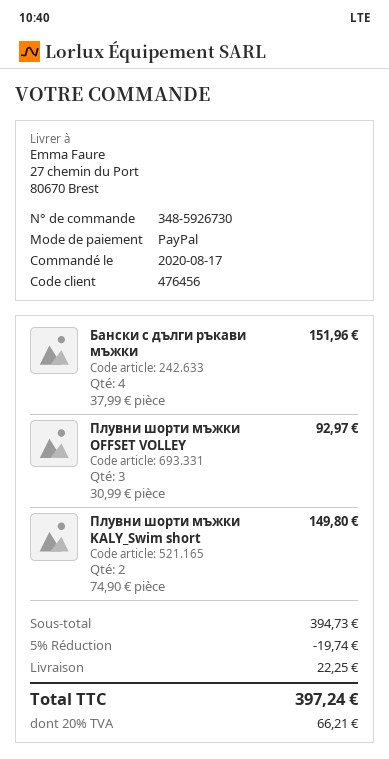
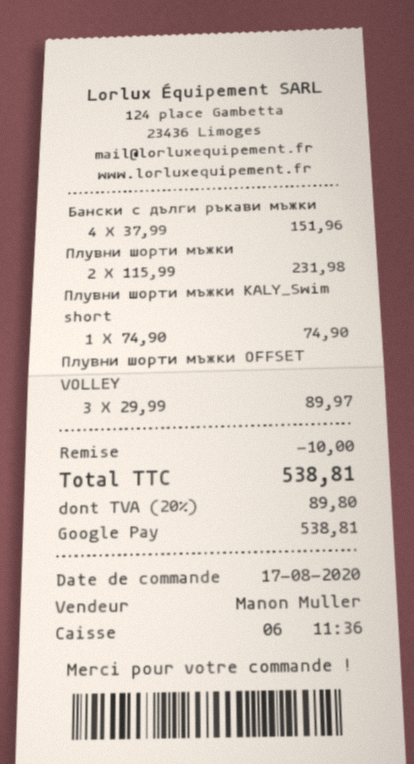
payment method: PayPal -> Google Pay
Плувни шорти мъжки OFFSET VOLLEY: 3 x 30.99 = 92.97 -> 3 x 29.99 = 89.97
Плувни шорти мъжки KALY_Swim short: 2 x 74.90 = 149.80 -> 1 x 74.90 = 74.90
Плувни шорти мъжки: none -> 2 x 115.99 = 231.98
discount: 19.74 -> 10.00
shipping: 22.25 -> none
tax: 20% = 66.21 -> 20% = 89.80
total: 397.24 -> 538.81

